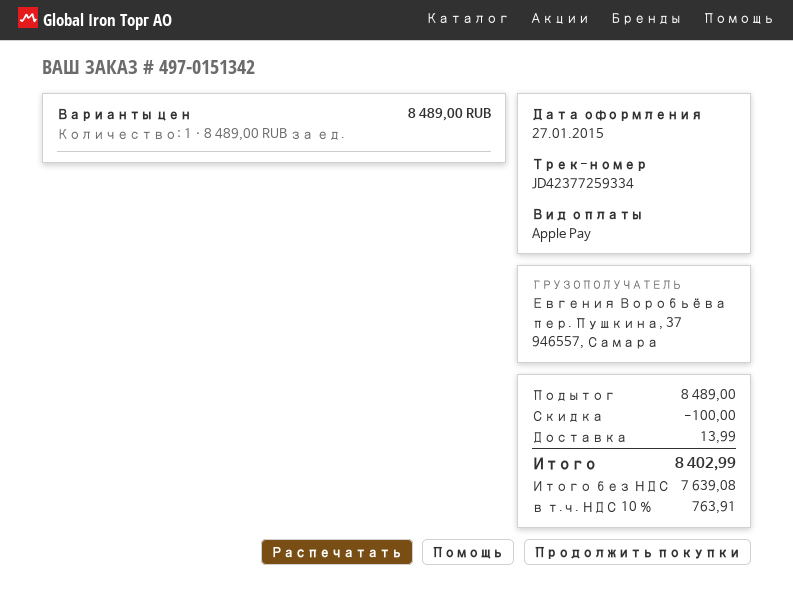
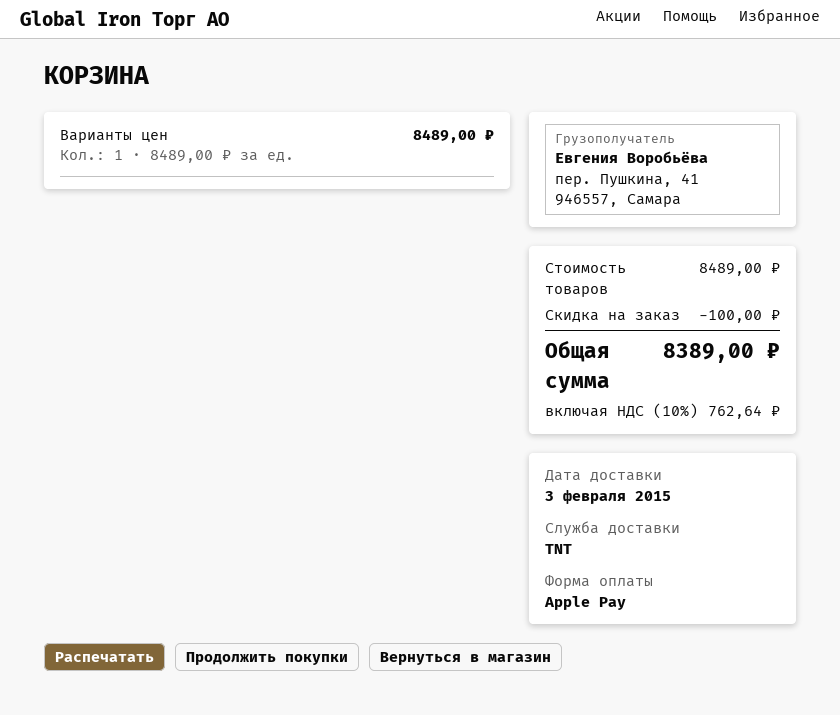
ship to: пер. Пушкина, 37, 946557, Самара -> пер. Пушкина, 41, 946557, Самара
shipping: 13.99 -> none
tax: 10% = 763.91 -> 10% = 762.64
total: 8402.99 -> 8389.00

